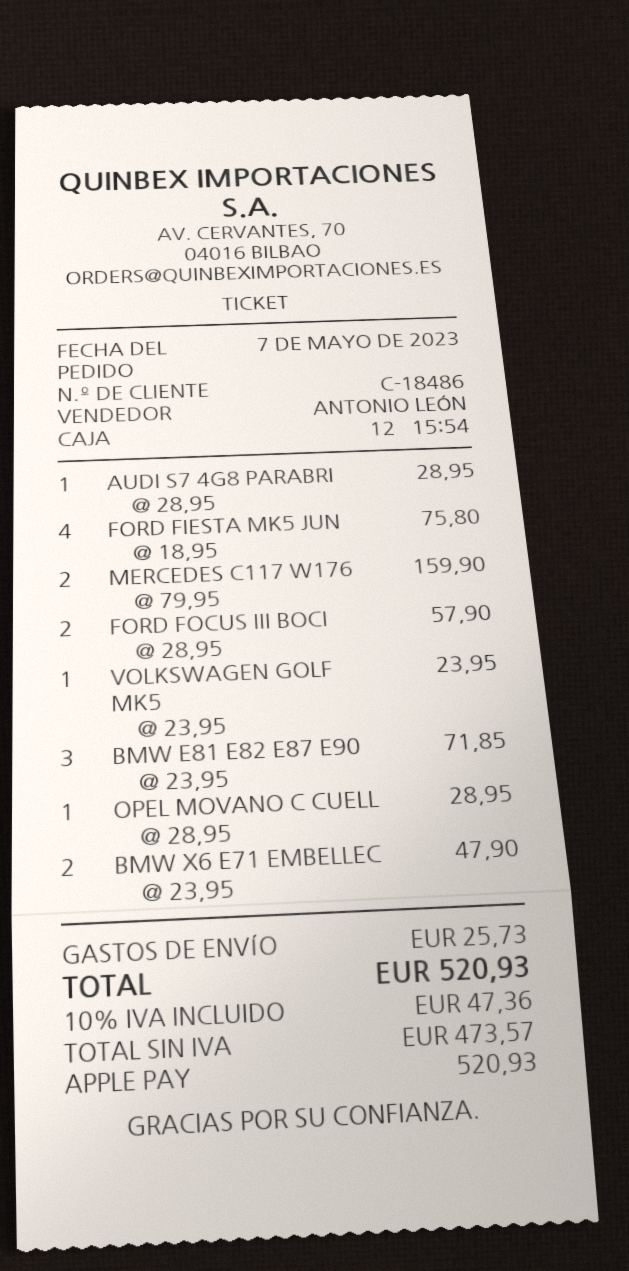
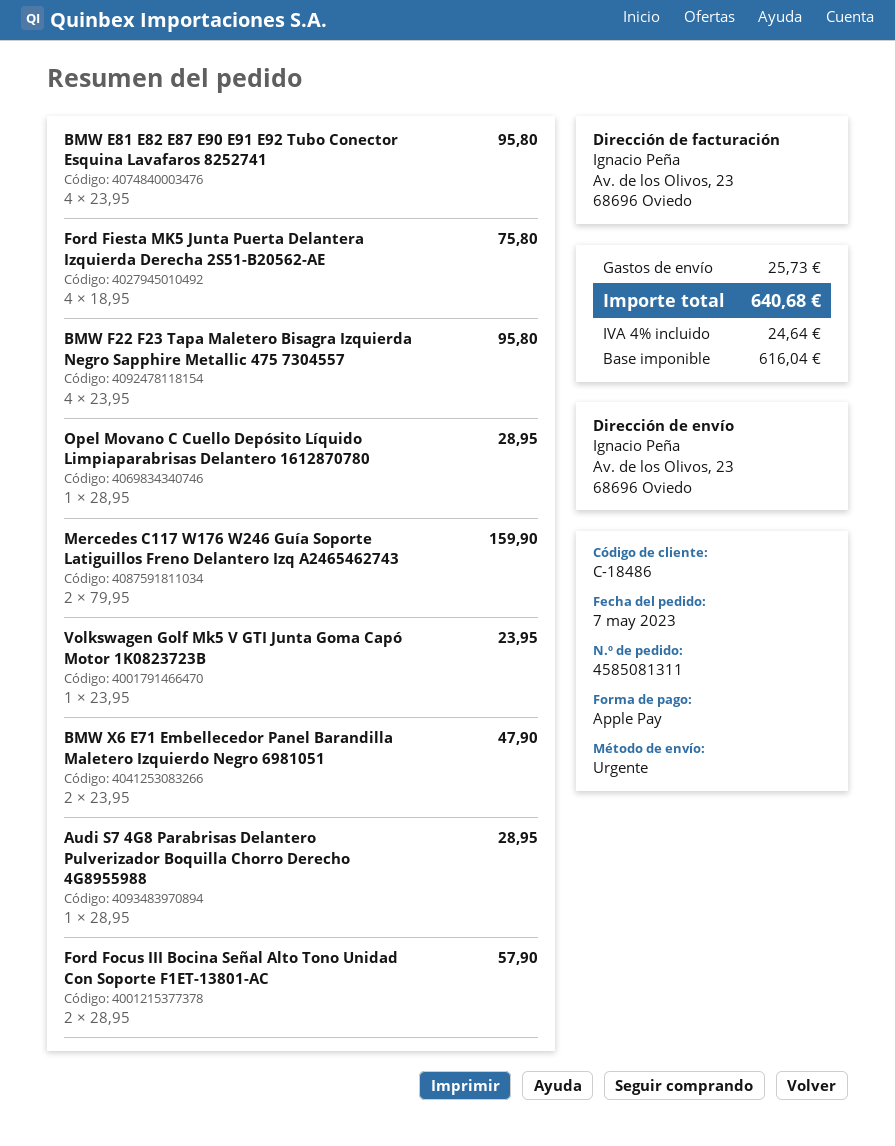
BMW E81 E82 E87 E90: 3 x 23.95 = 71.85 -> 4 x 23.95 = 95.80
BMW F22 F23 Tapa Maletero Bisagra Izquierda Negro Sapphire Metallic 475 7304557: none -> 4 x 23.95 = 95.80
net: 473.57 -> 616.04
tax: 10% = 47.36 -> 4% = 24.64
total: 520.93 -> 640.68

